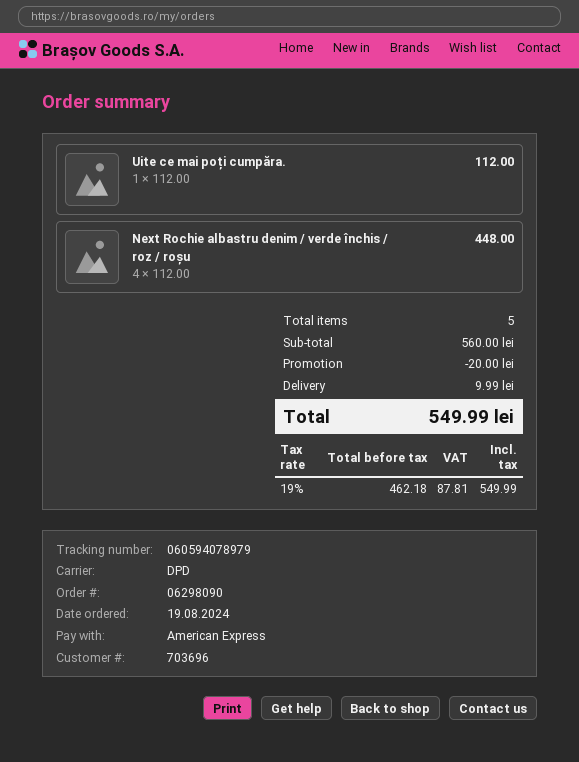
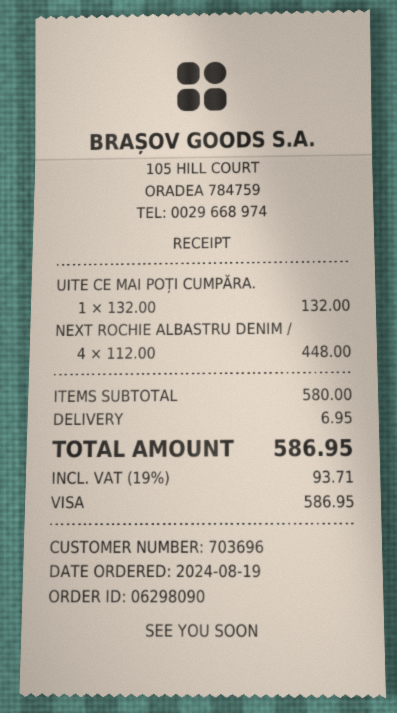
payment method: American Express -> Visa
Uite ce mai poți cumpăra.: 1 x 112.00 = 112.00 -> 1 x 132.00 = 132.00
subtotal: 560.00 -> 580.00
discount: 20.00 -> none
shipping: 9.99 -> 6.95
tax: 19% = 87.81 -> 19% = 93.71
total: 549.99 -> 586.95

